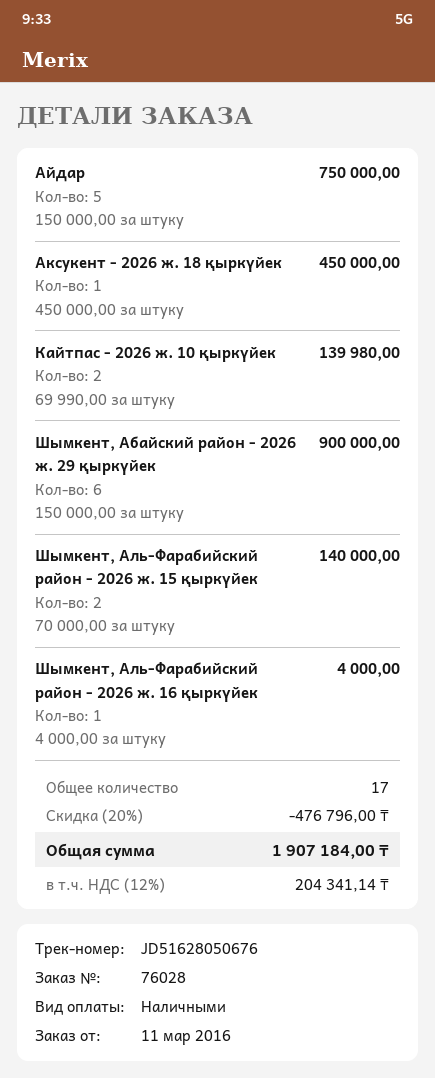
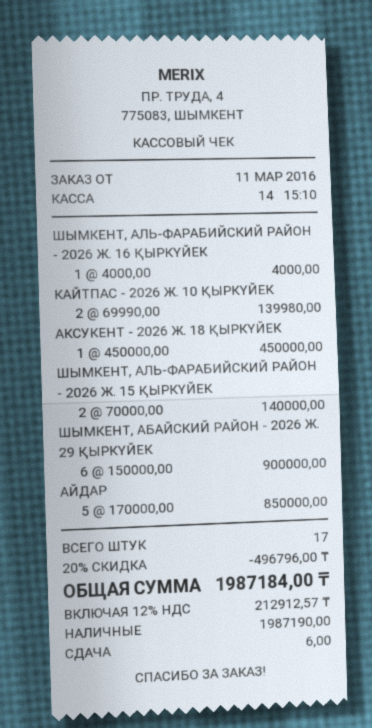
Айдар: 5 x 150000.00 = 750000.00 -> 5 x 170000.00 = 850000.00
discount: 20% = 476796.00 -> 20% = 496796.00
tax: 12% = 204341.14 -> 12% = 212912.57
total: 1907184.00 -> 1987184.00

